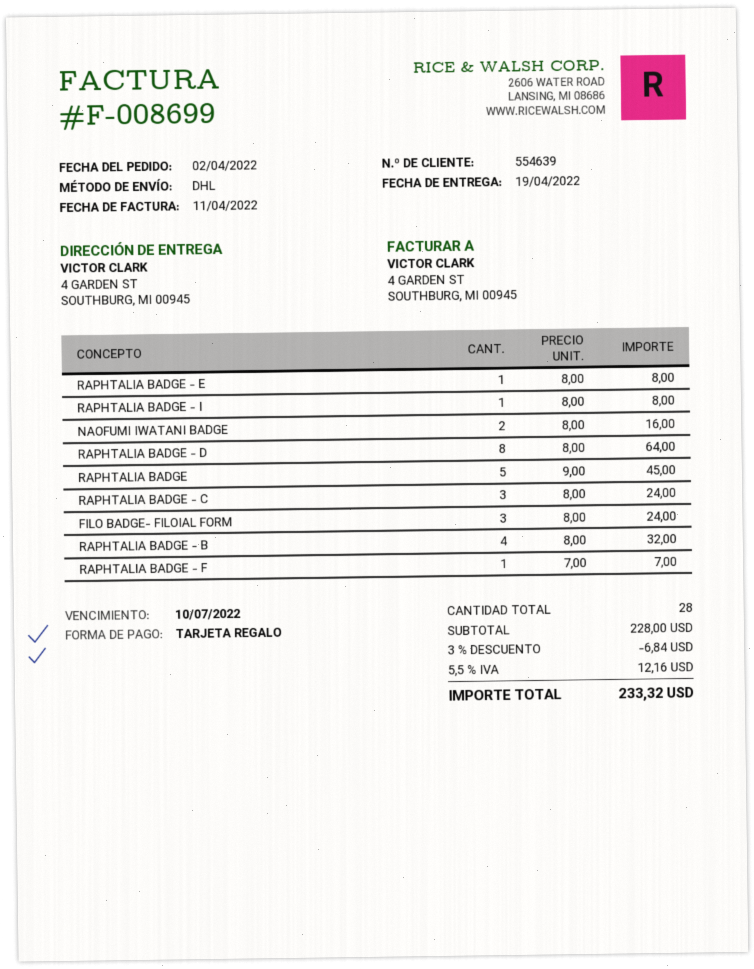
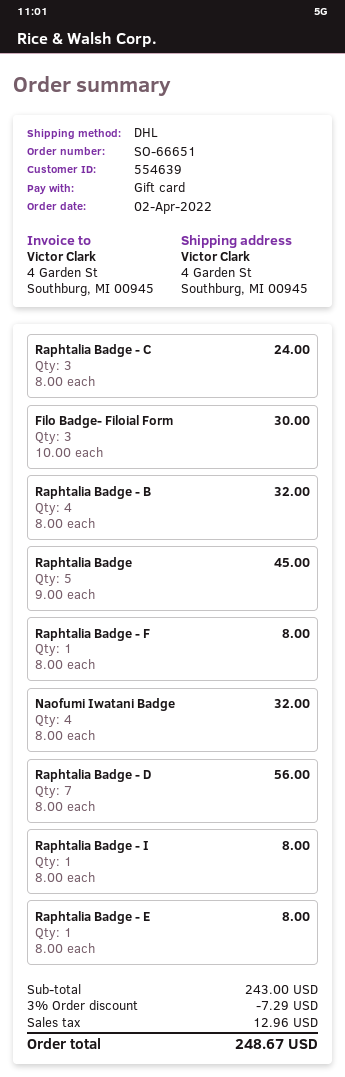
NAOFUMI IWATANI BADGE: 2 x 8.00 = 16.00 -> 4 x 8.00 = 32.00
RAPHTALIA BADGE - D: 8 x 8.00 = 64.00 -> 7 x 8.00 = 56.00
FILO BADGE- FILOIAL FORM: 3 x 8.00 = 24.00 -> 3 x 10.00 = 30.00
RAPHTALIA BADGE - F: 1 x 7.00 = 7.00 -> 1 x 8.00 = 8.00
subtotal: 228.00 -> 243.00
discount: 3% = 6.84 -> 3% = 7.29
tax: 12.16 -> 12.96
total: 233.32 -> 248.67

